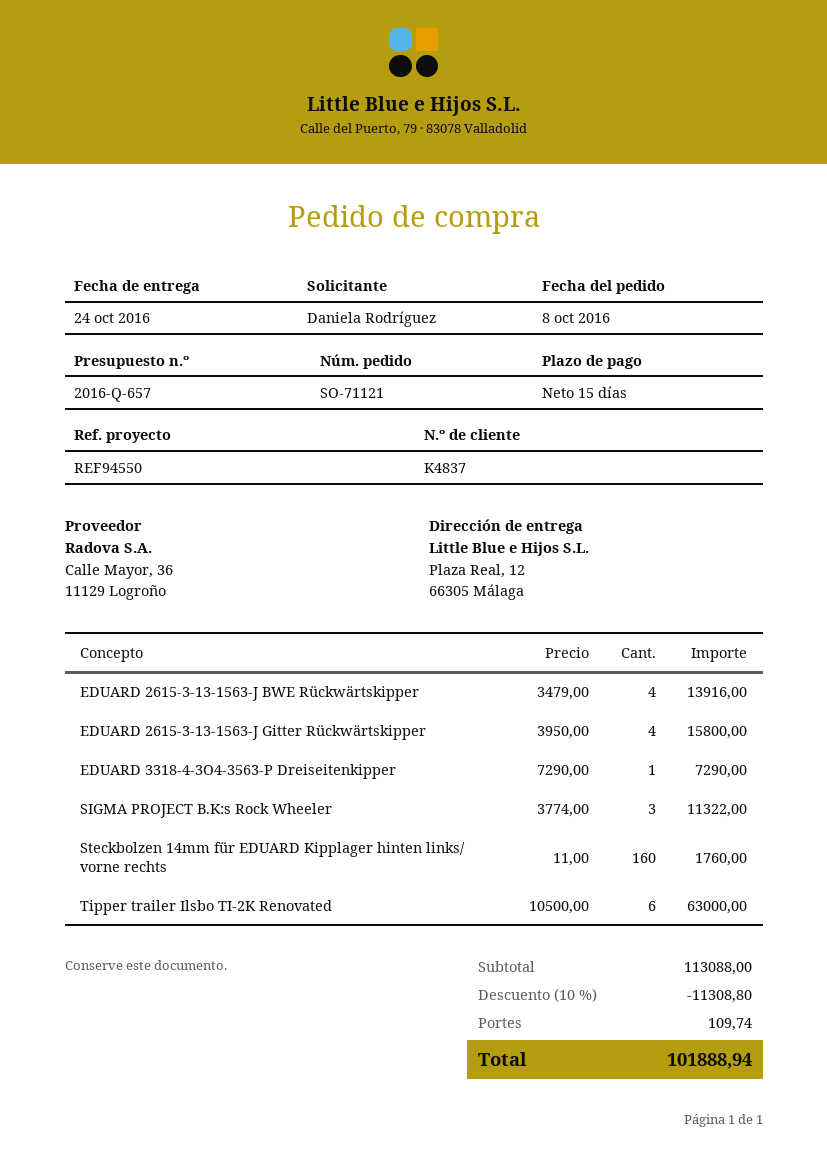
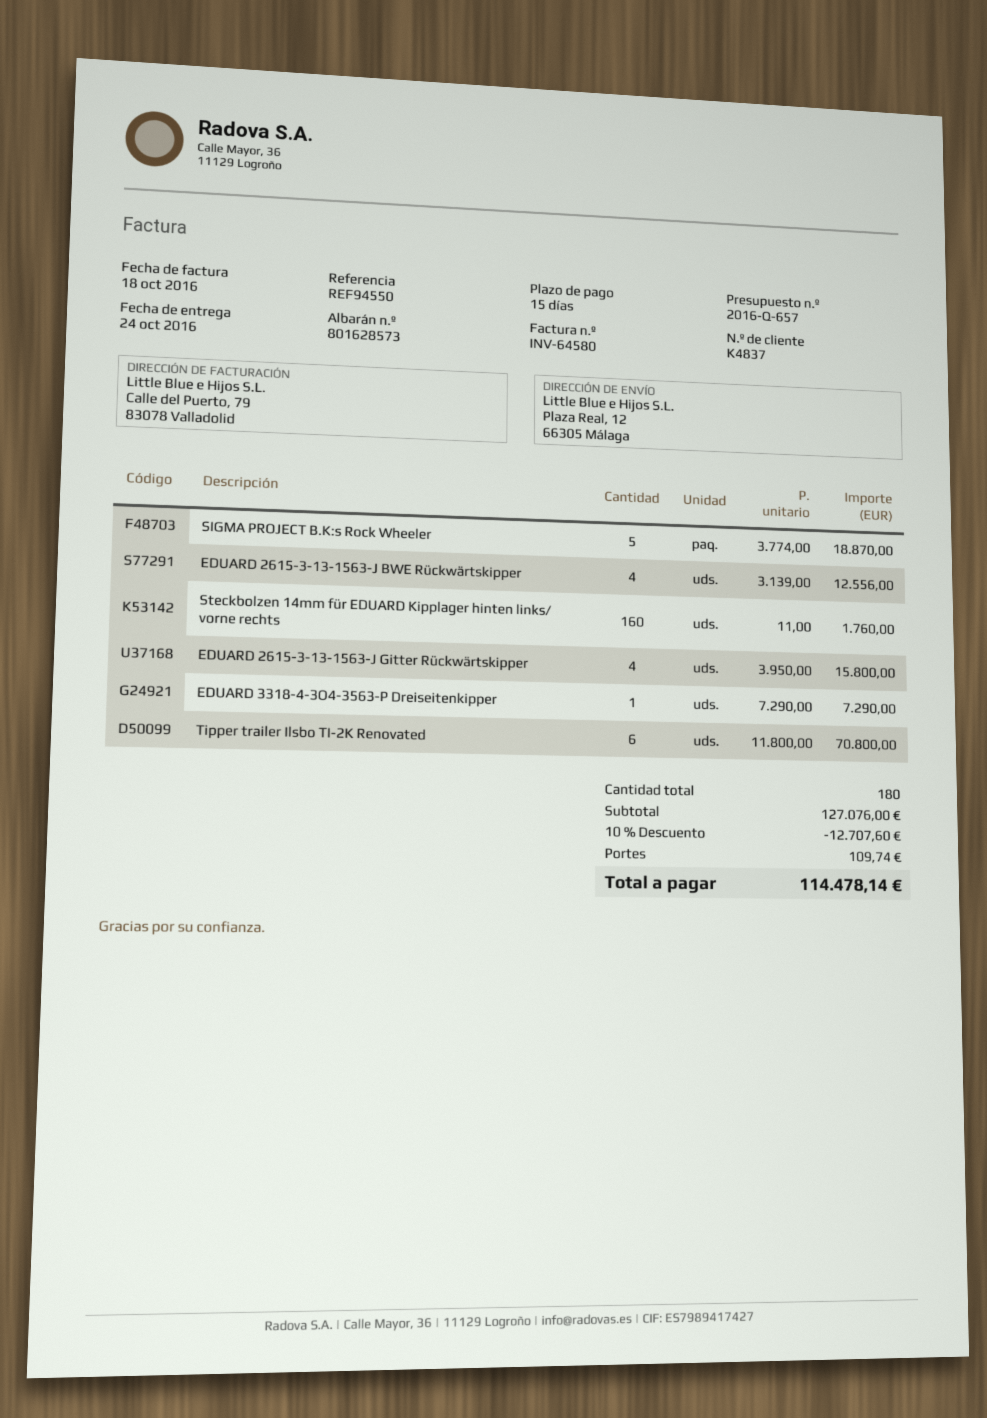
EDUARD 2615-3-13-1563-J BWE Rückwärtskipper: 4 x 3479.00 = 13916.00 -> 4 x 3139.00 = 12556.00
SIGMA PROJECT B.K:s Rock Wheeler: 3 x 3774.00 = 11322.00 -> 5 x 3774.00 = 18870.00
Tipper trailer Ilsbo TI-2K Renovated: 6 x 10500.00 = 63000.00 -> 6 x 11800.00 = 70800.00
subtotal: 113088.00 -> 127076.00
discount: 10% = 11308.80 -> 10% = 12707.60
total: 101888.94 -> 114478.14

